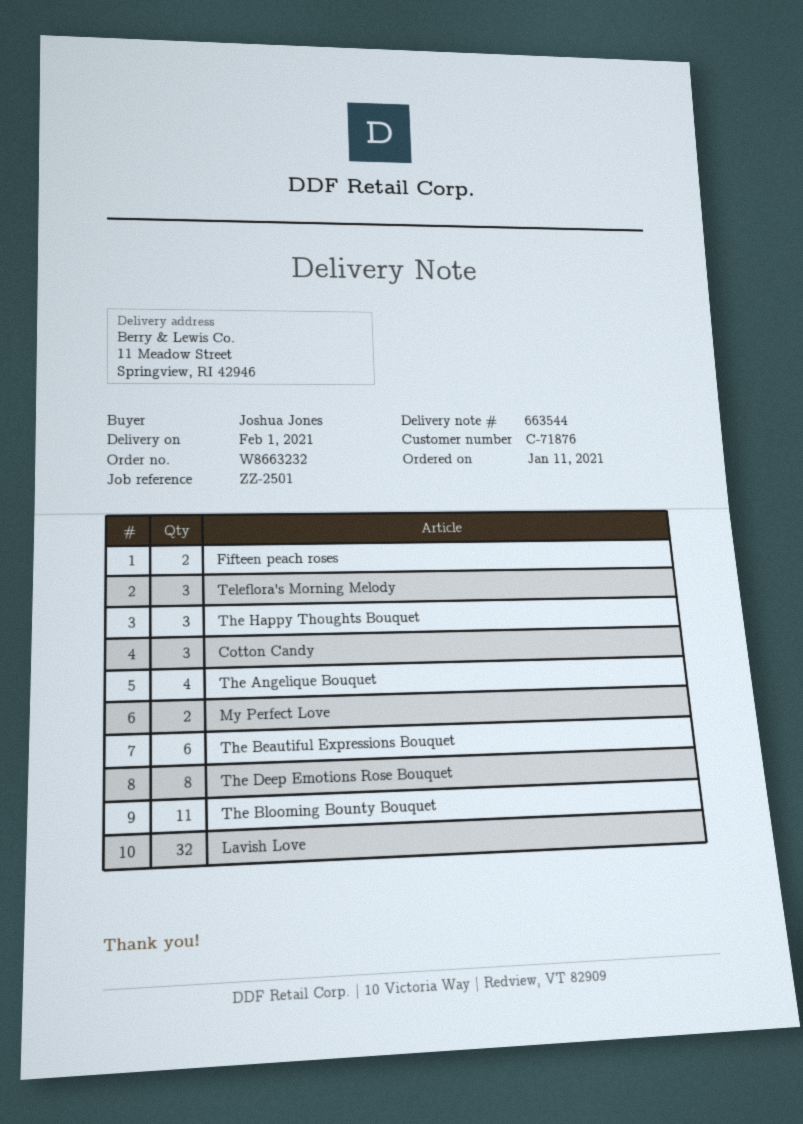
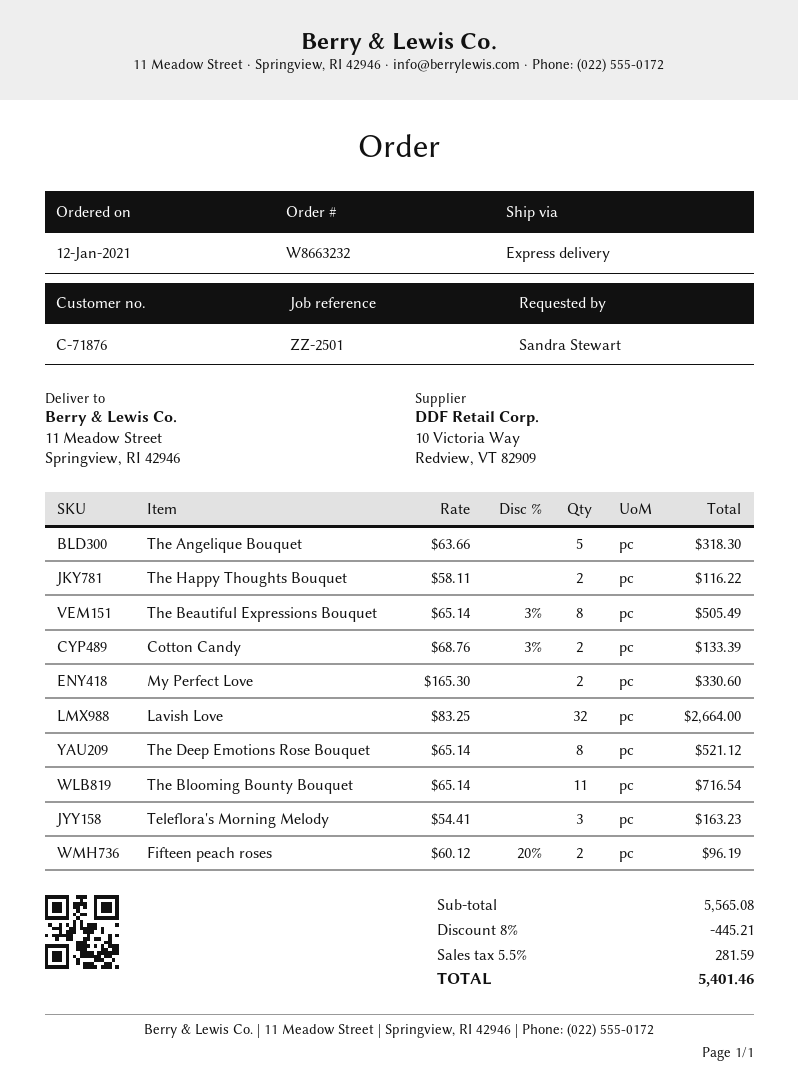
order date: 2021-01-11 -> 2021-01-12
ordered by: Joshua Jones -> Sandra Stewart
The Happy Thoughts Bouquet: 3 -> 2
Cotton Candy: 3 -> 2
The Angelique Bouquet: 4 -> 5
The Beautiful Expressions Bouquet: 6 -> 8

